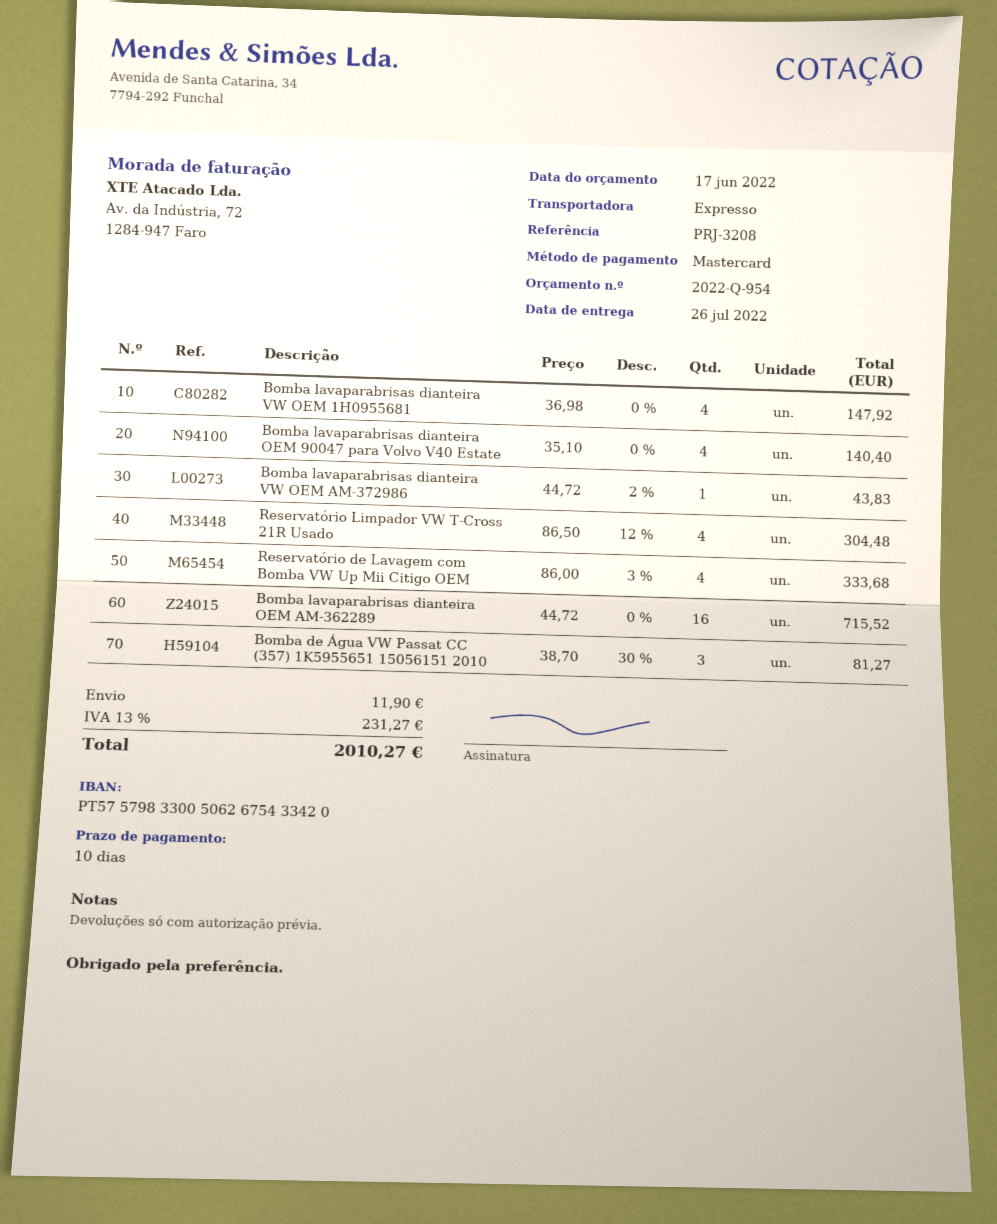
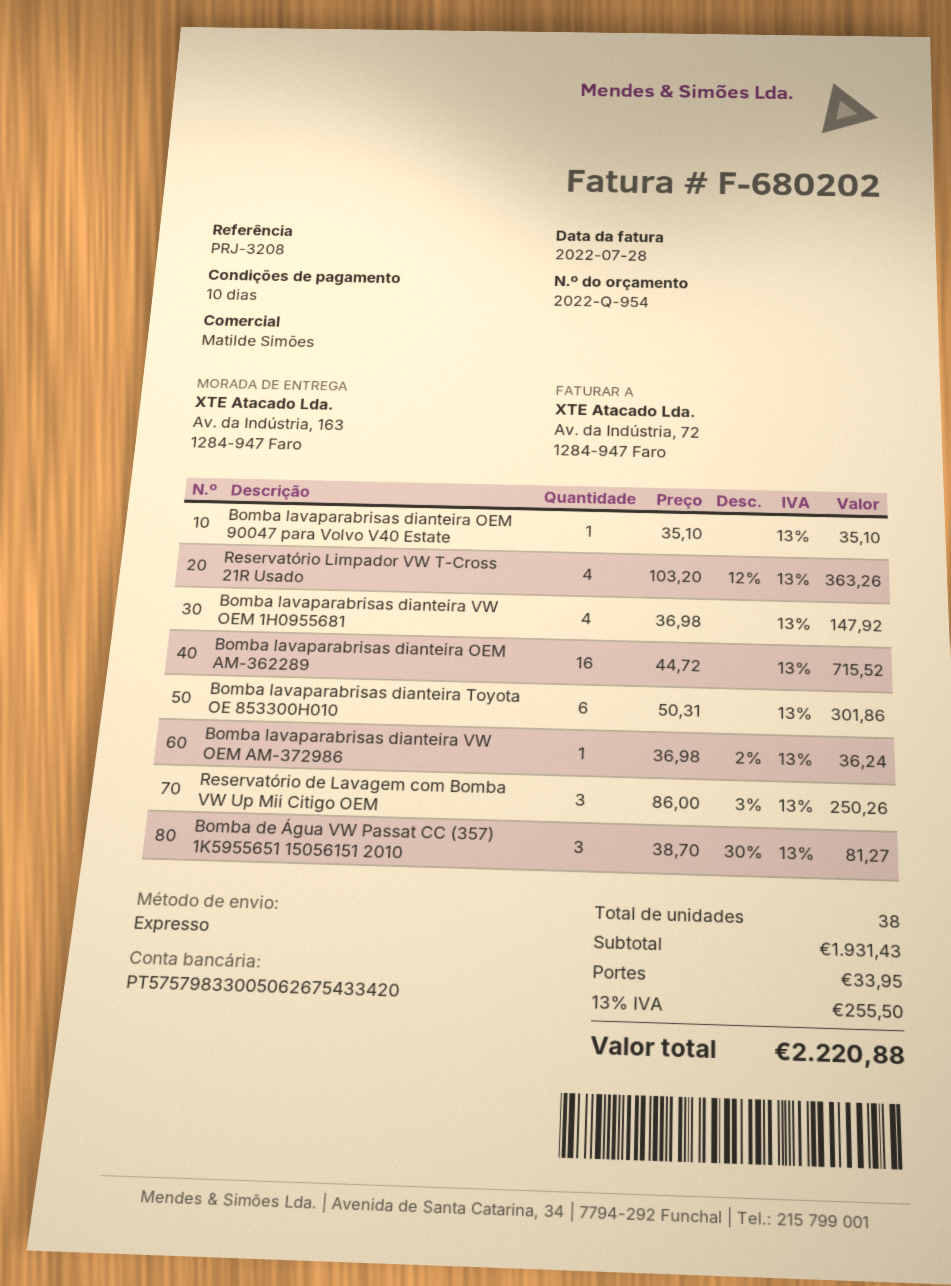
Bomba lavaparabrisas dianteira OEM 90047 para Volvo V40 Estate: 4 x 35.10 = 140.40 -> 1 x 35.10 = 35.10
Bomba lavaparabrisas dianteira VW OEM AM-372986: 1 x 44.72 - 2% = 43.83 -> 1 x 36.98 - 2% = 36.24
Reservatório Limpador VW T-Cross 21R Usado: 4 x 86.50 - 12% = 304.48 -> 4 x 103.20 - 12% = 363.26
Reservatório de Lavagem com Bomba VW Up Mii Citigo OEM: 4 x 86.00 - 3% = 333.68 -> 3 x 86.00 - 3% = 250.26
Bomba lavaparabrisas dianteira Toyota OE 853300H010: none -> 6 x 50.31 = 301.86
shipping: 11.90 -> 33.95
tax: 13% = 231.27 -> 13% = 255.50
total: 2010.27 -> 2220.88

